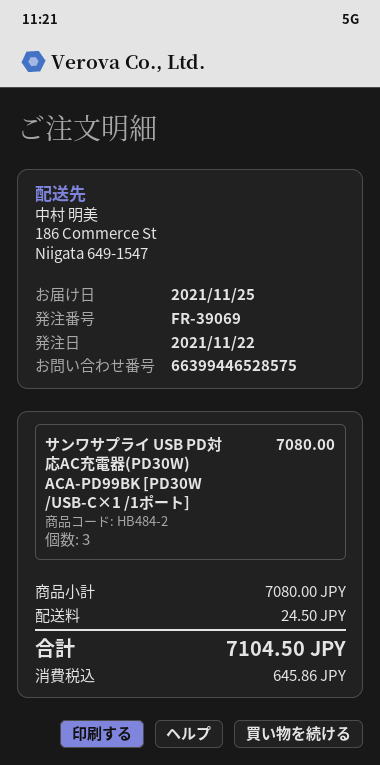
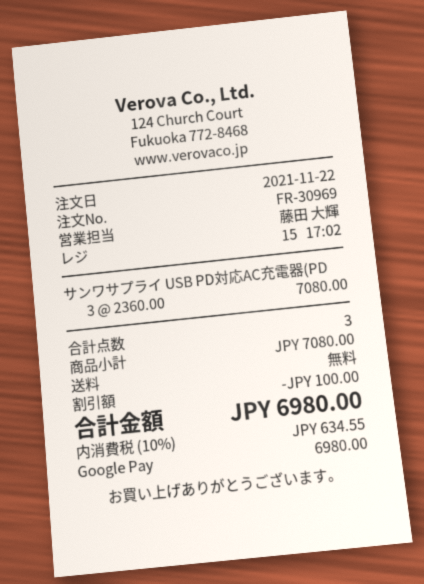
order number: FR-39069 -> FR-30969
discount: none -> 100.00
shipping: 24.50 -> 0.00
tax: 645.86 -> 634.55
total: 7104.50 -> 6980.00

